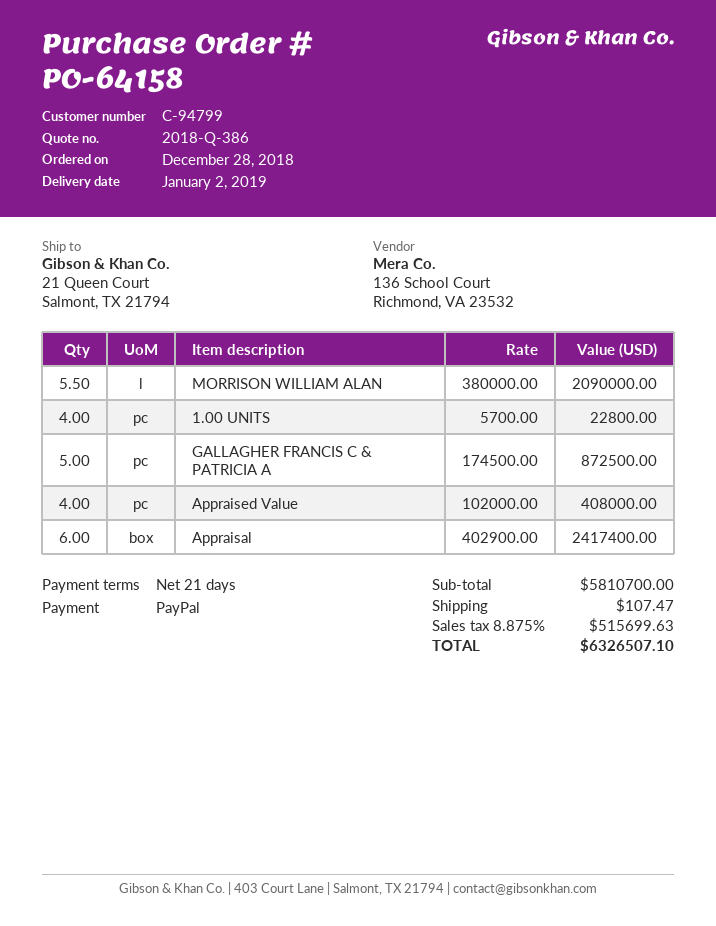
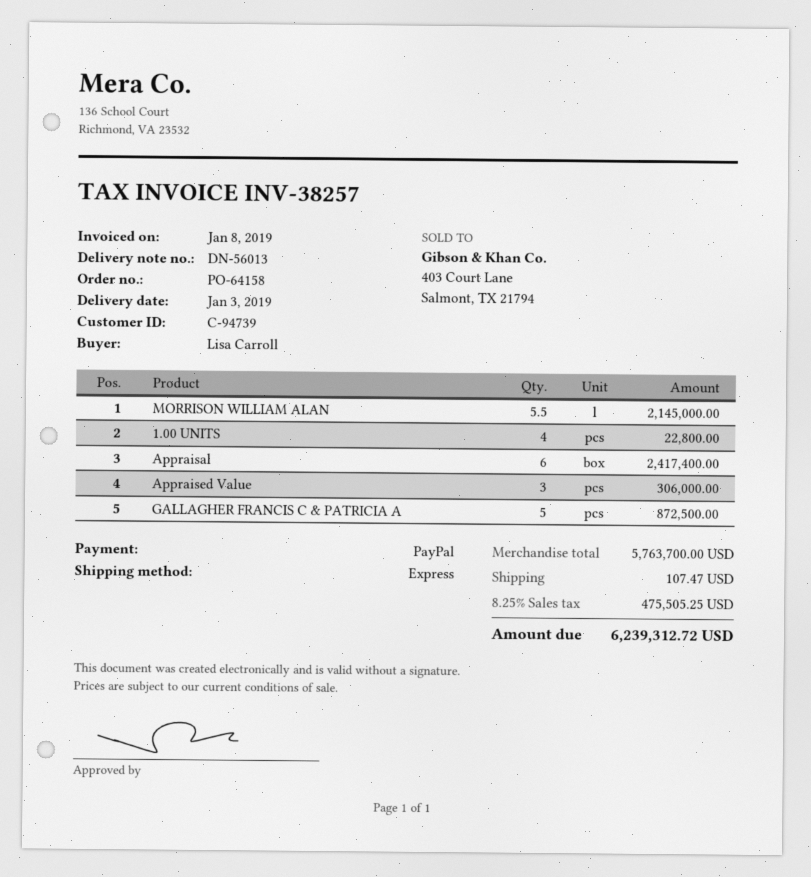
delivery date: 2019-01-02 -> 2019-01-03
customer number: C-94799 -> C-94739
MORRISON WILLIAM ALAN: 5.5 for 2090000.00 -> 5.5 for 2145000.00
Appraised Value: 4 for 408000.00 -> 3 for 306000.00
subtotal: 5810700.00 -> 5763700.00
tax: 8.875% = 515699.63 -> 8.25% = 475505.25
total: 6326507.10 -> 6239312.72

